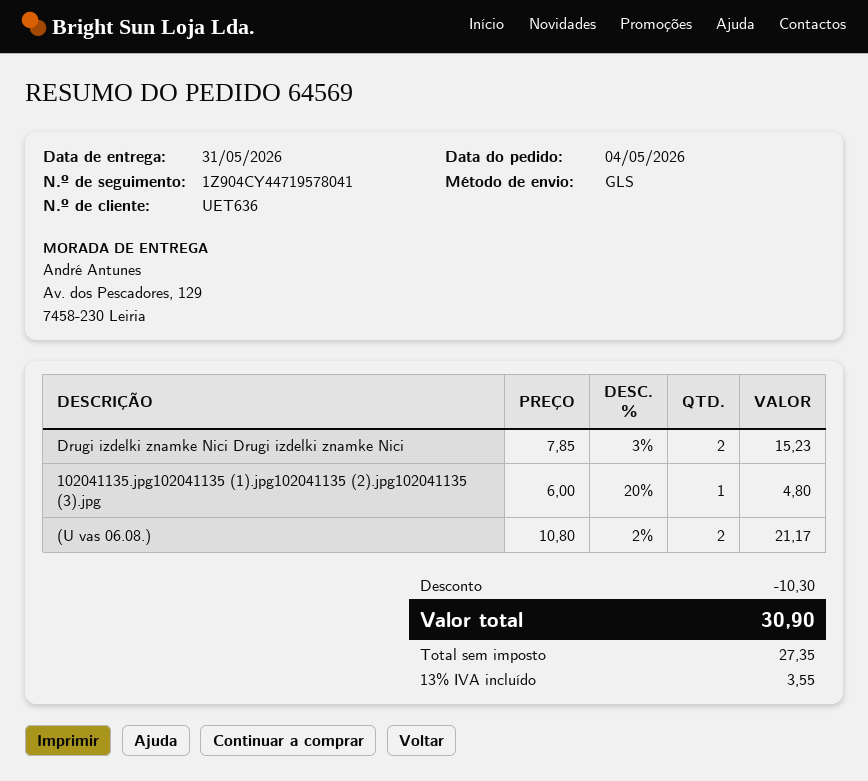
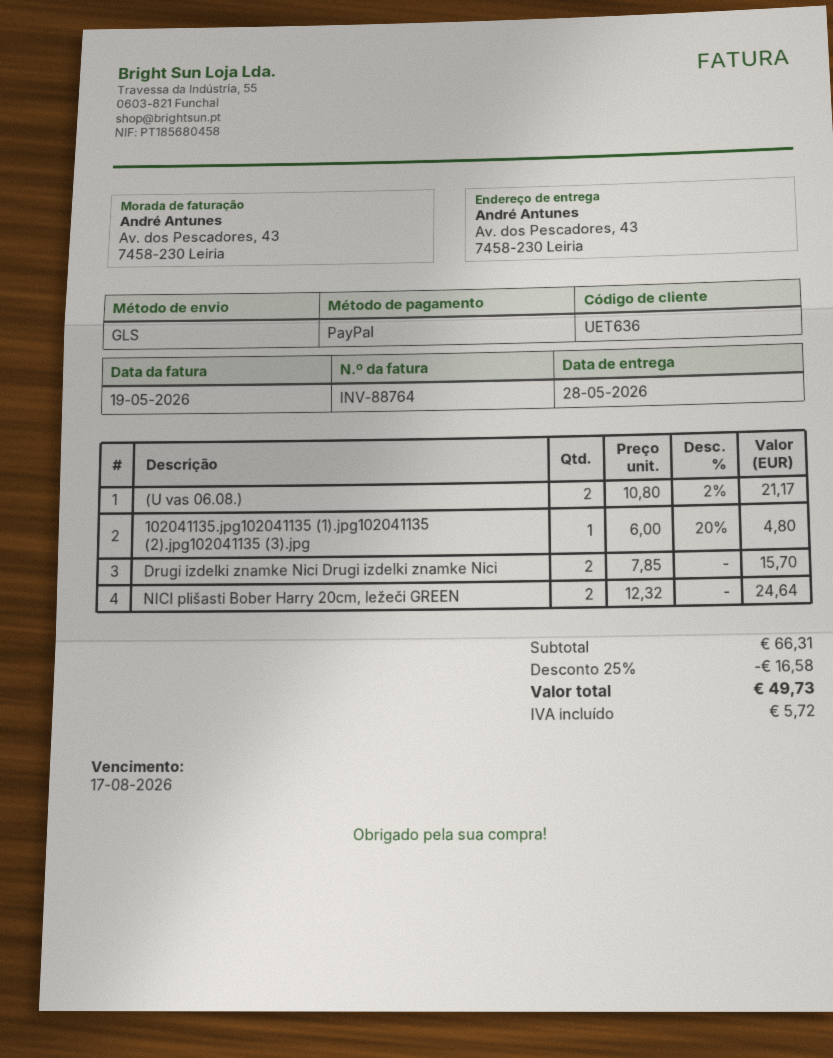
delivery date: 2026-05-31 -> 2026-05-28
ship to: Av. dos Pescadores, 129, 7458-230 Leiria -> Av. dos Pescadores, 43, 7458-230 Leiria
Drugi izdelki znamke Nici Drugi izdelki znamke Nici: 2 x 7.85 - 3% = 15.23 -> 2 x 7.85 = 15.70
NICI plišasti Bober Harry 20cm, ležeči GREEN: none -> 2 x 12.32 = 24.64
discount: 10.30 -> 16.58
tax: 3.55 -> 5.72
total: 30.90 -> 49.73

